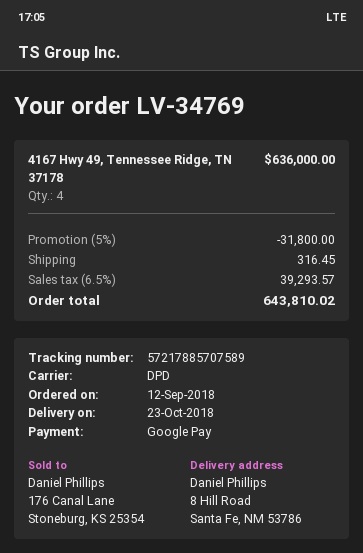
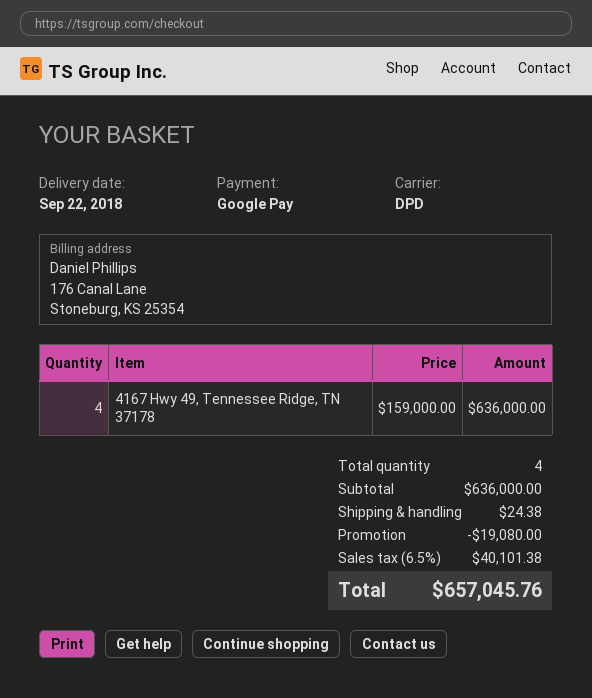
delivery date: 2018-10-23 -> 2018-09-22
discount: 31800.00 -> 19080.00
shipping: 316.45 -> 24.38
tax: 6.5% = 39293.57 -> 6.5% = 40101.38
total: 643810.02 -> 657045.76

